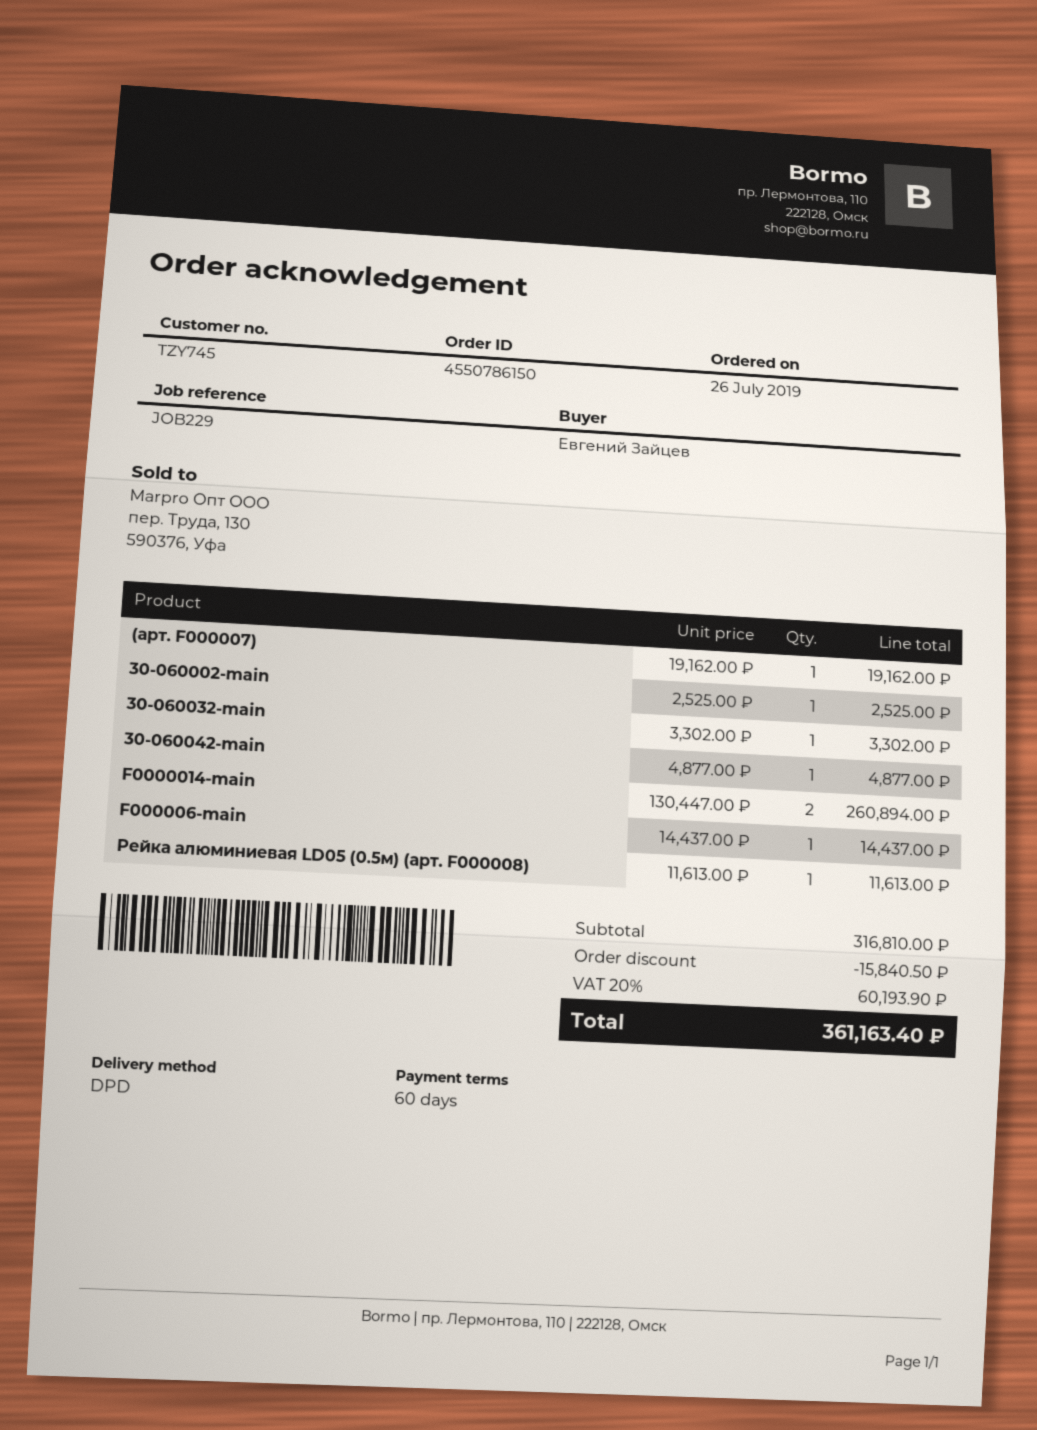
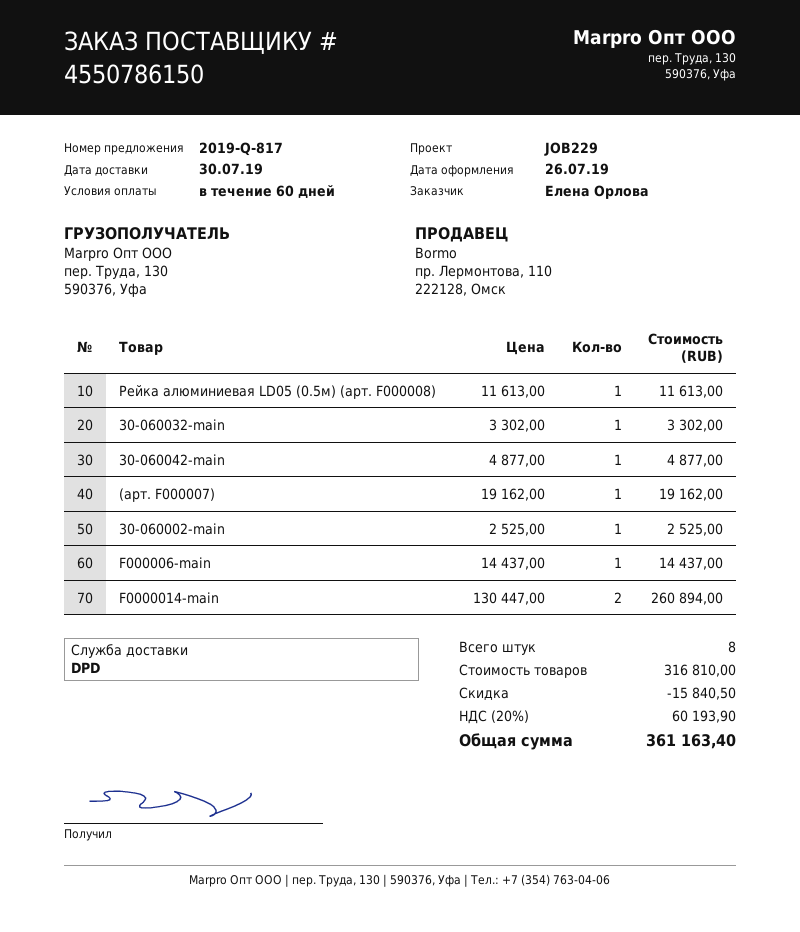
ordered by: Евгений Зайцев -> Елена Орлова

